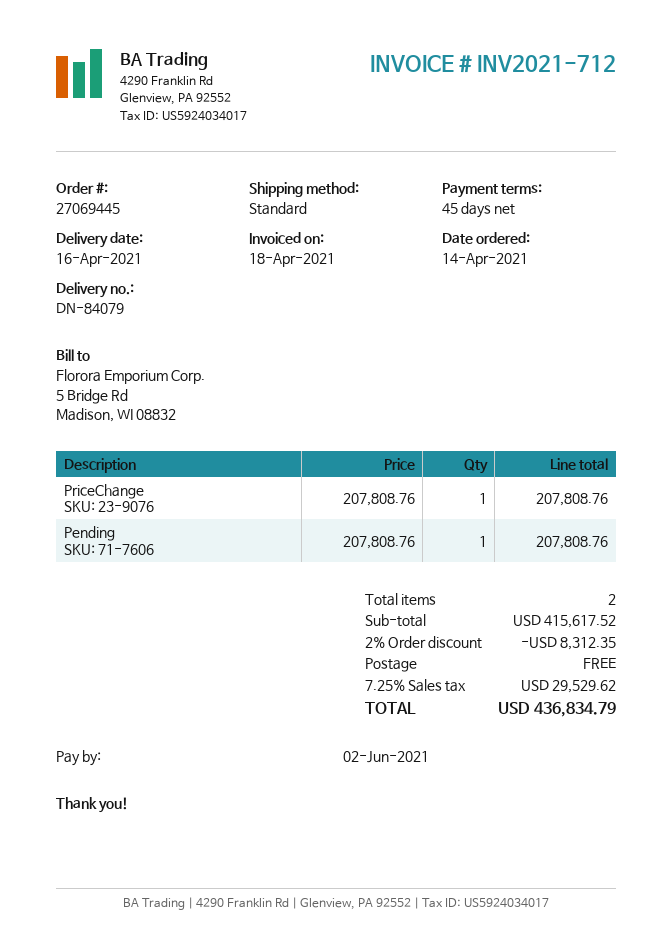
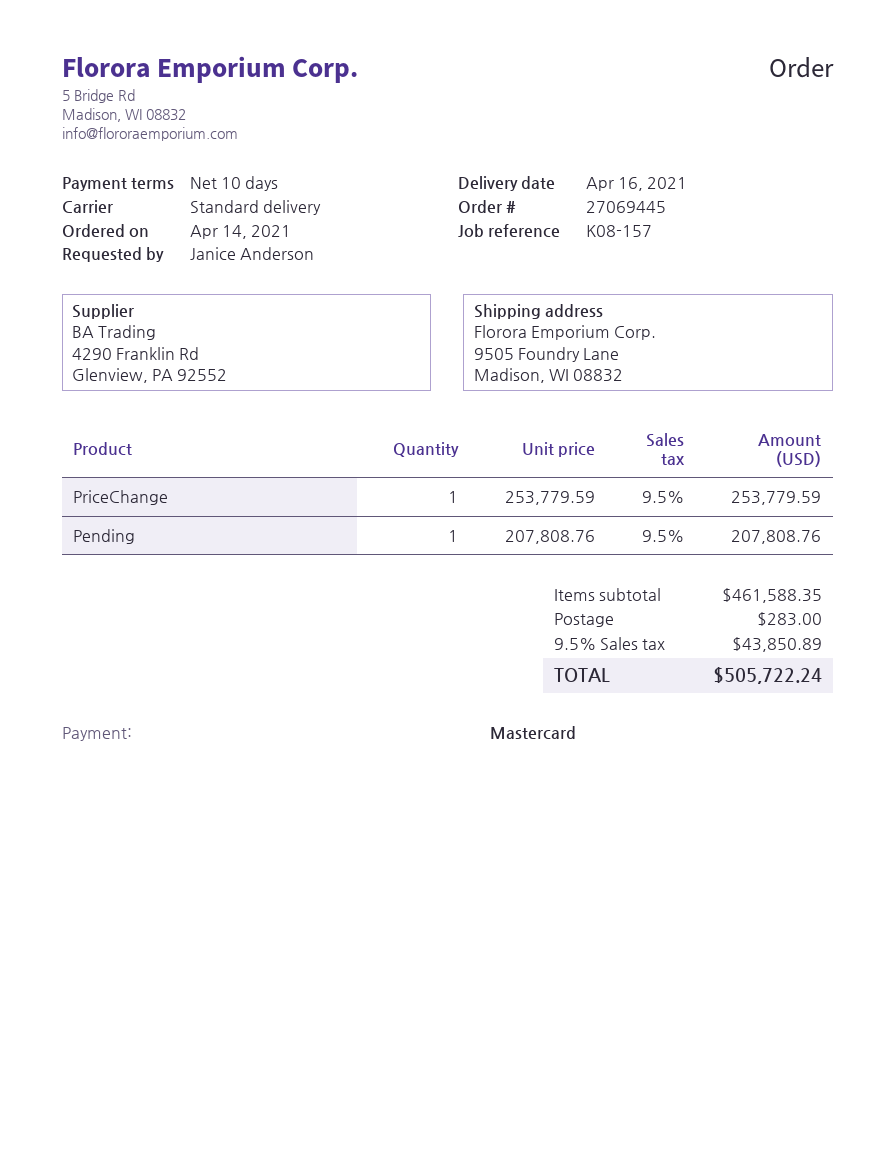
payment terms: 45 days -> 10 days
PriceChange: 1 x 207808.76 = 207808.76 -> 1 x 253779.59 = 253779.59
subtotal: 415617.52 -> 461588.35
discount: 2% = 8312.35 -> none
shipping: 0.00 -> 283.00
tax: 7.25% = 29529.62 -> 9.5% = 43850.89
total: 436834.79 -> 505722.24

